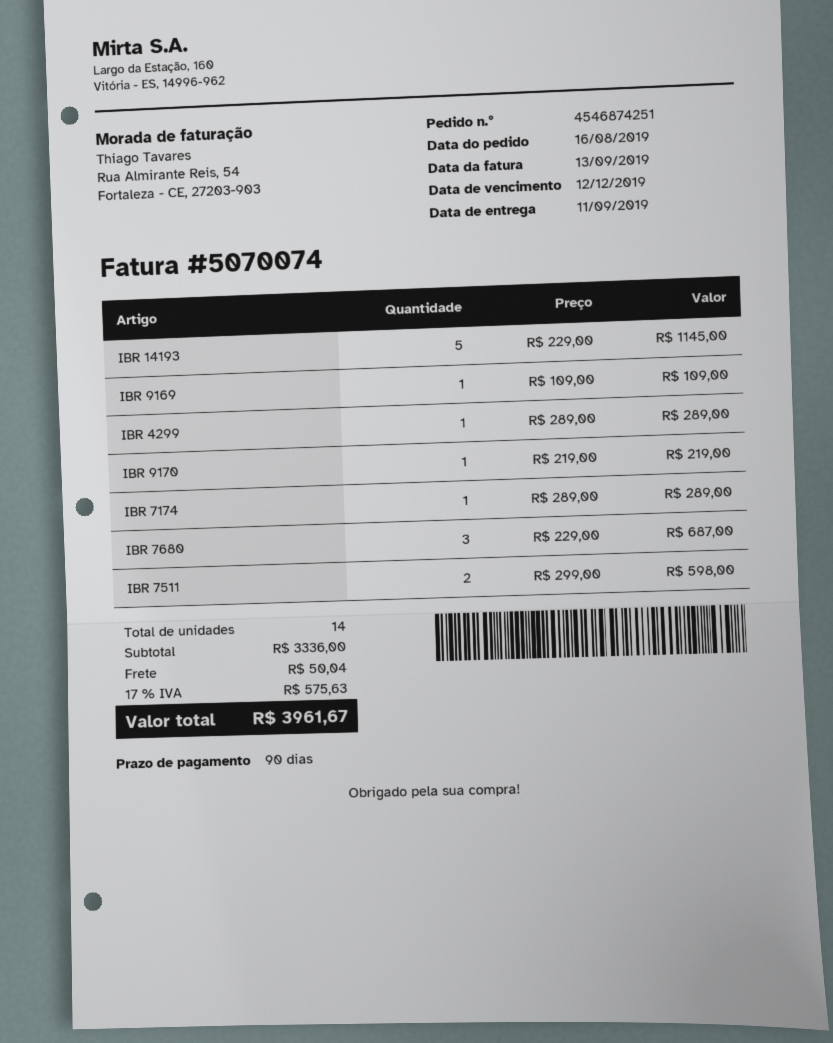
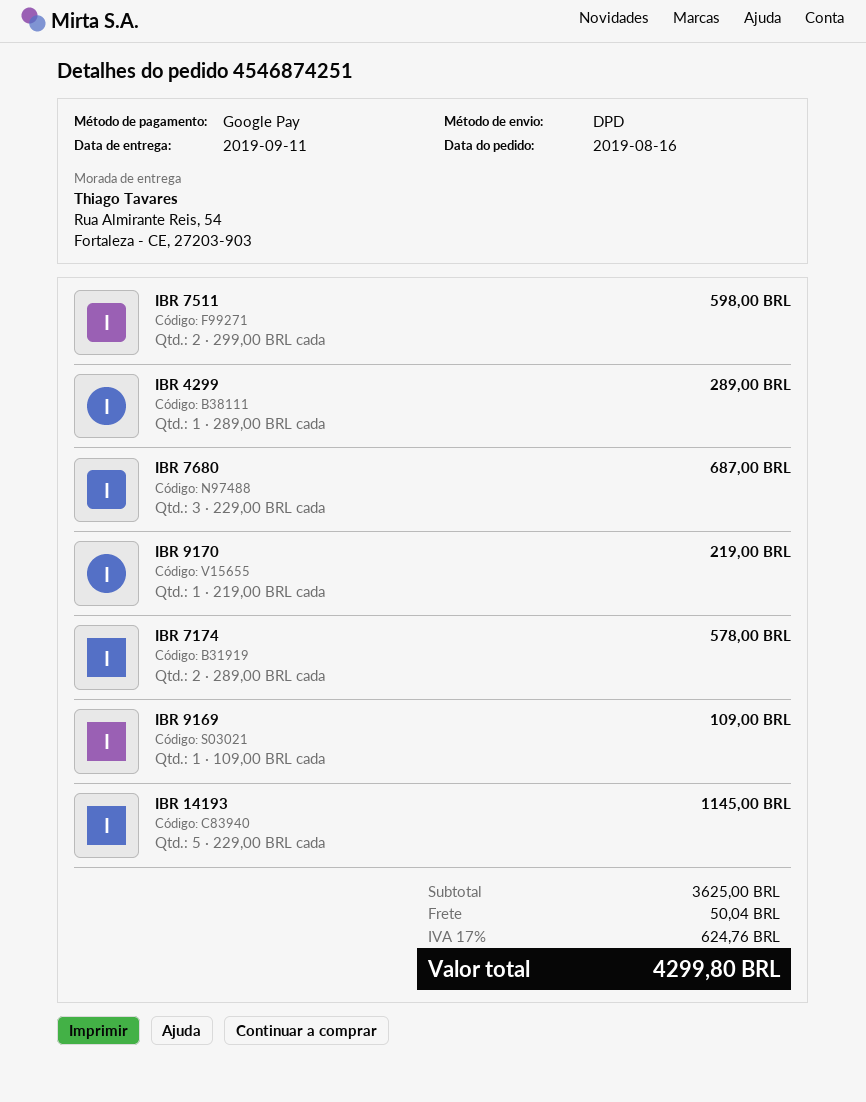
IBR 7174: 1 x 289.00 = 289.00 -> 2 x 289.00 = 578.00
subtotal: 3336.00 -> 3625.00
tax: 17% = 575.63 -> 17% = 624.76
total: 3961.67 -> 4299.80

